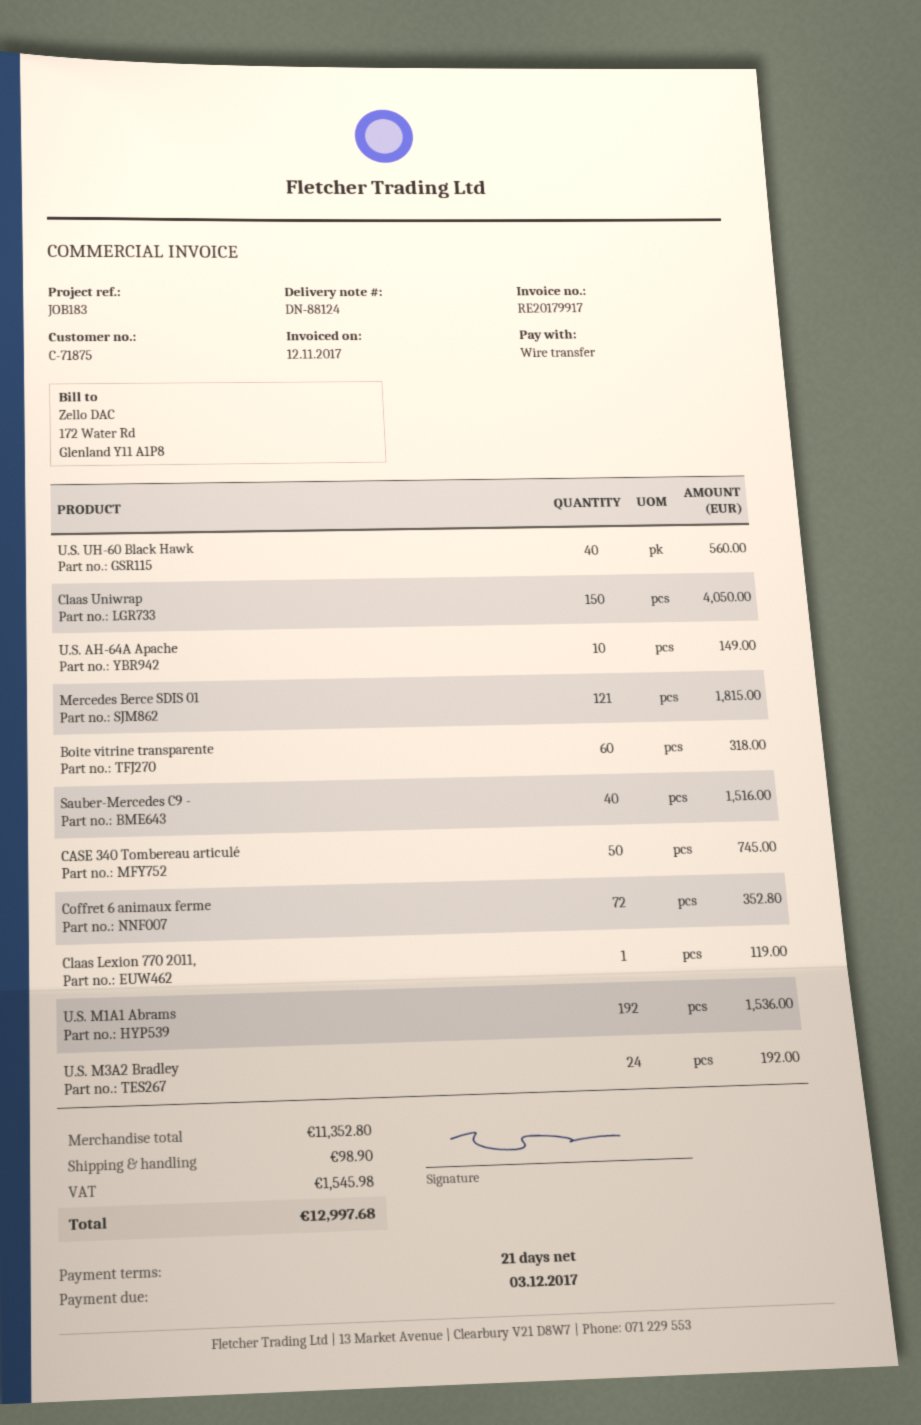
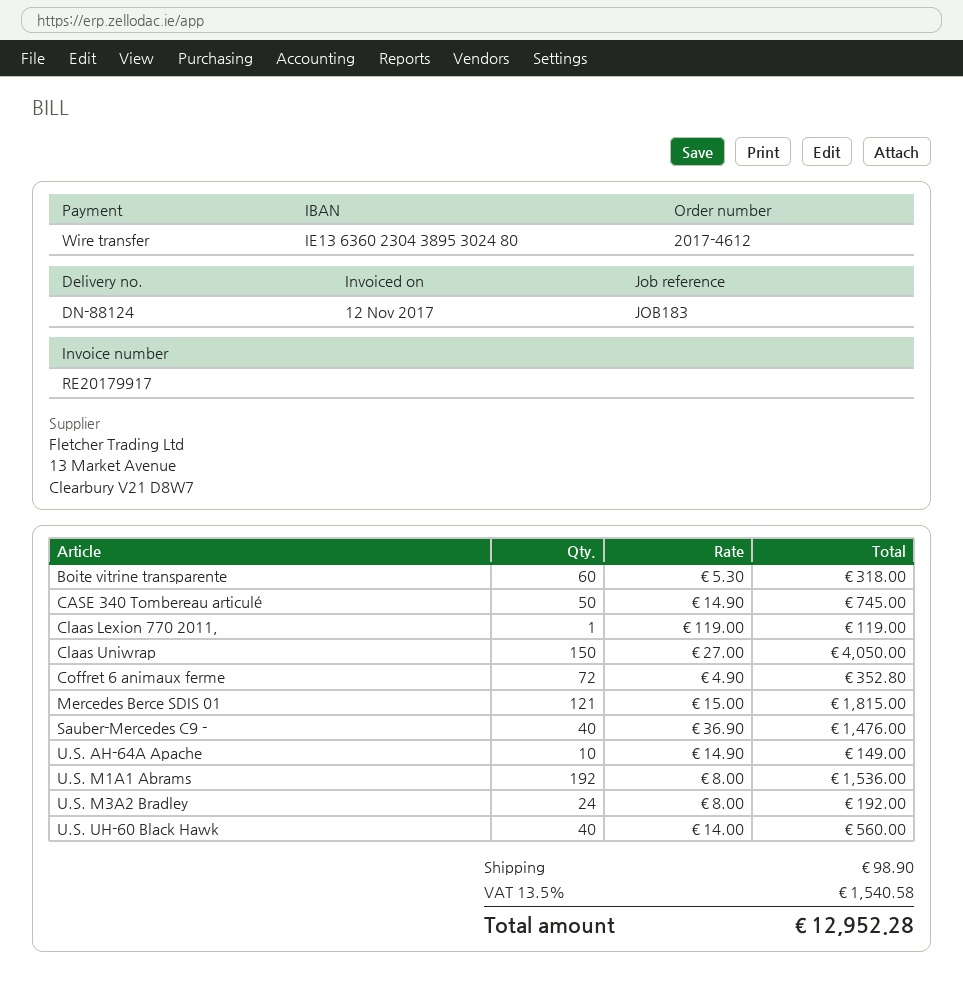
Sauber-Mercedes C9 -: 40 for 1516.00 -> 40 for 1476.00
tax: 1545.98 -> 1540.58
total: 12997.68 -> 12952.28

